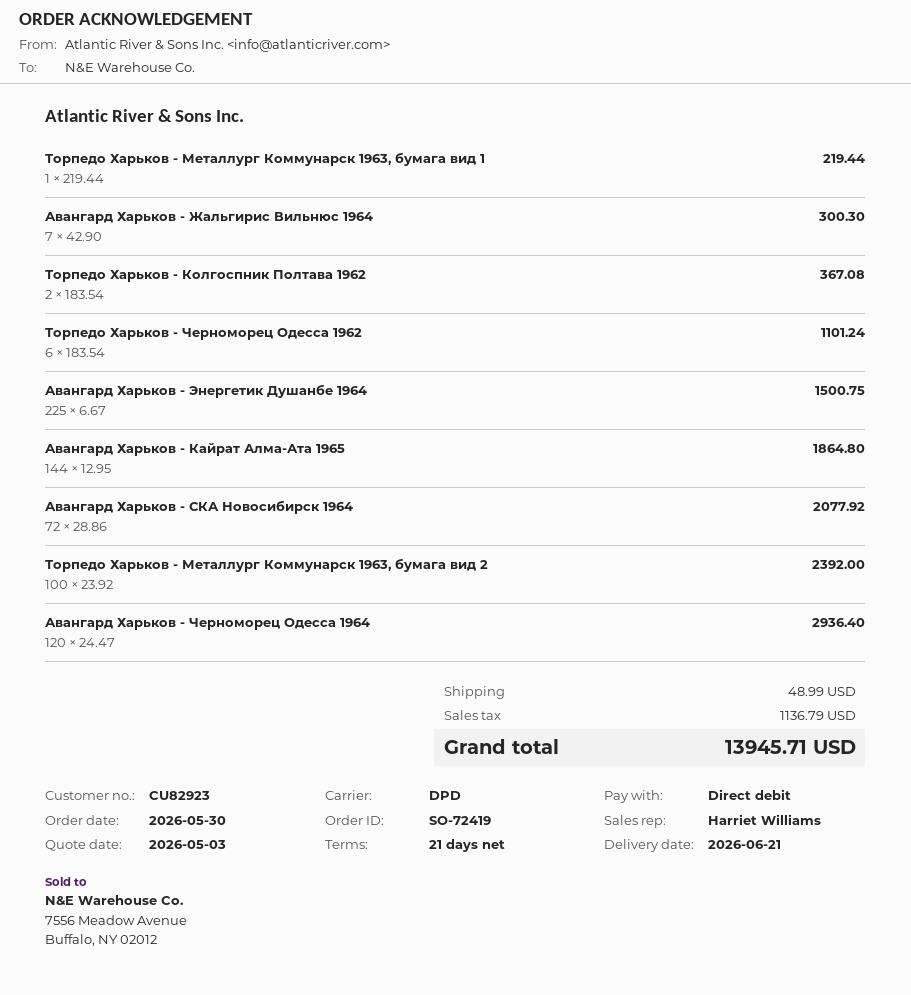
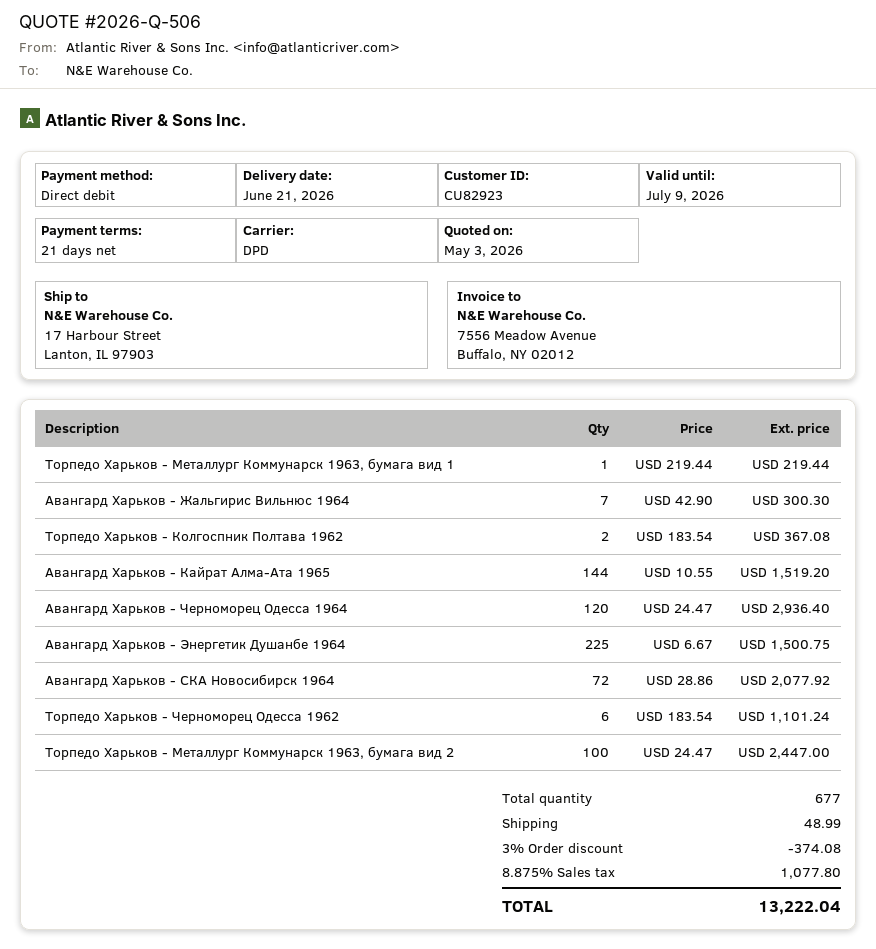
Авангард Харьков - Кайрат Алма-Ата 1965: 144 x 12.95 = 1864.80 -> 144 x 10.55 = 1519.20
Торпедо Харьков - Металлург Коммунарск 1963, бумага вид 2: 100 x 23.92 = 2392.00 -> 100 x 24.47 = 2447.00
discount: none -> 3% = 374.08
tax: 1136.79 -> 1077.80
total: 13945.71 -> 13222.04

